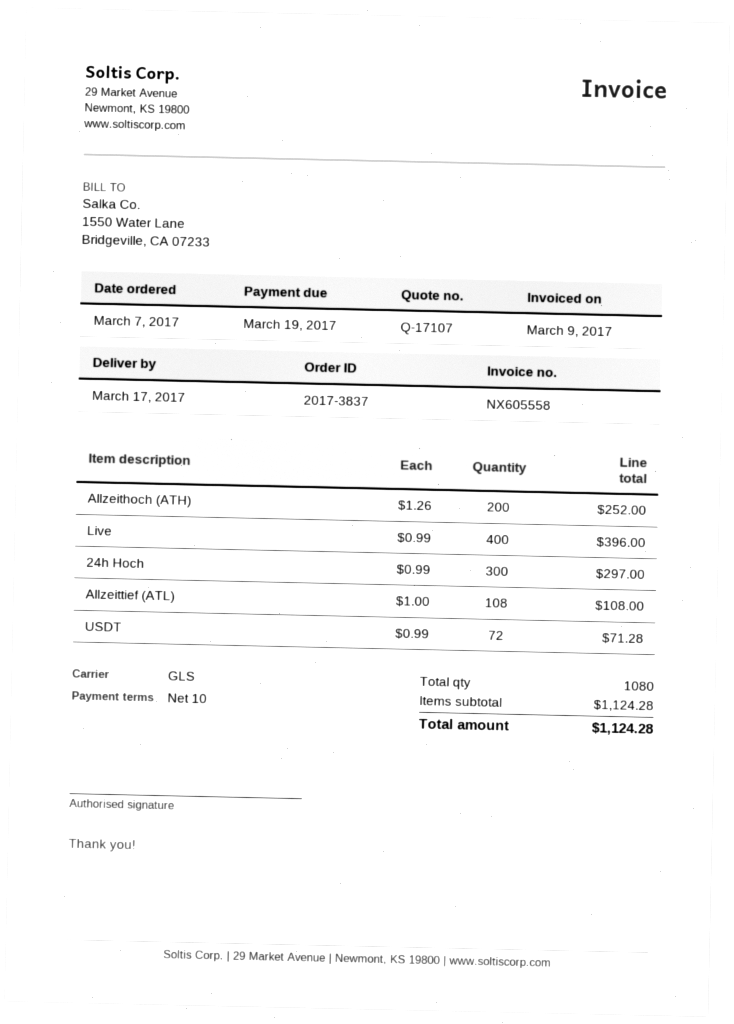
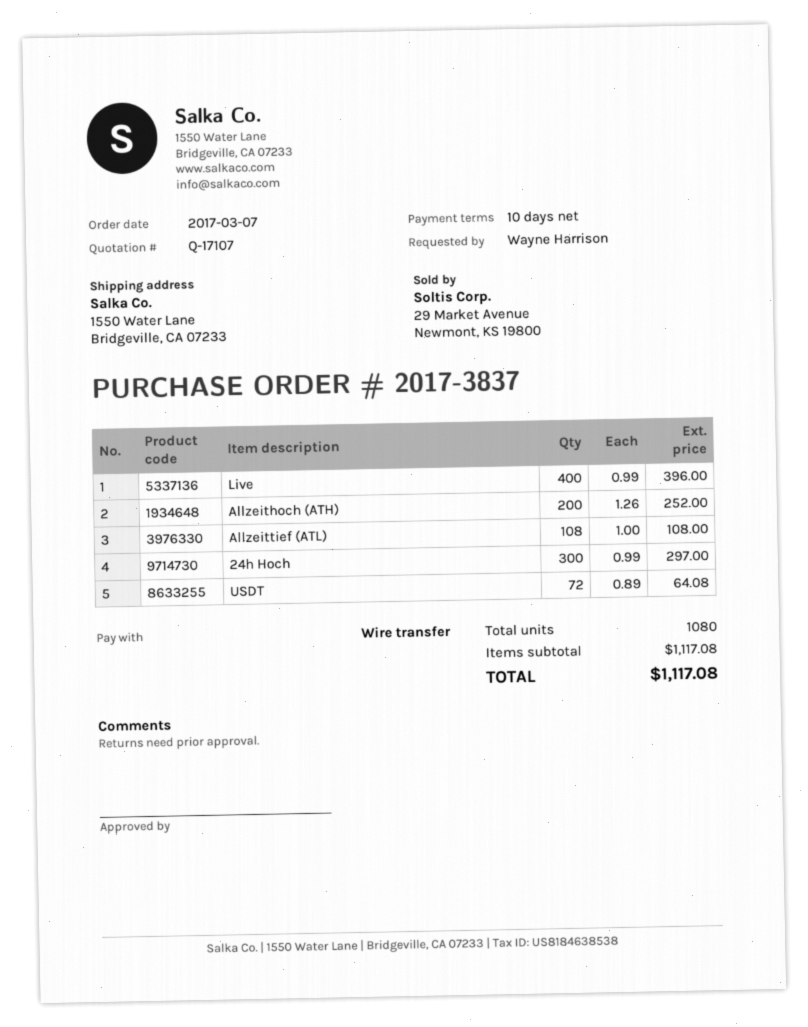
USDT: 72 x 0.99 = 71.28 -> 72 x 0.89 = 64.08
subtotal: 1124.28 -> 1117.08
total: 1124.28 -> 1117.08

